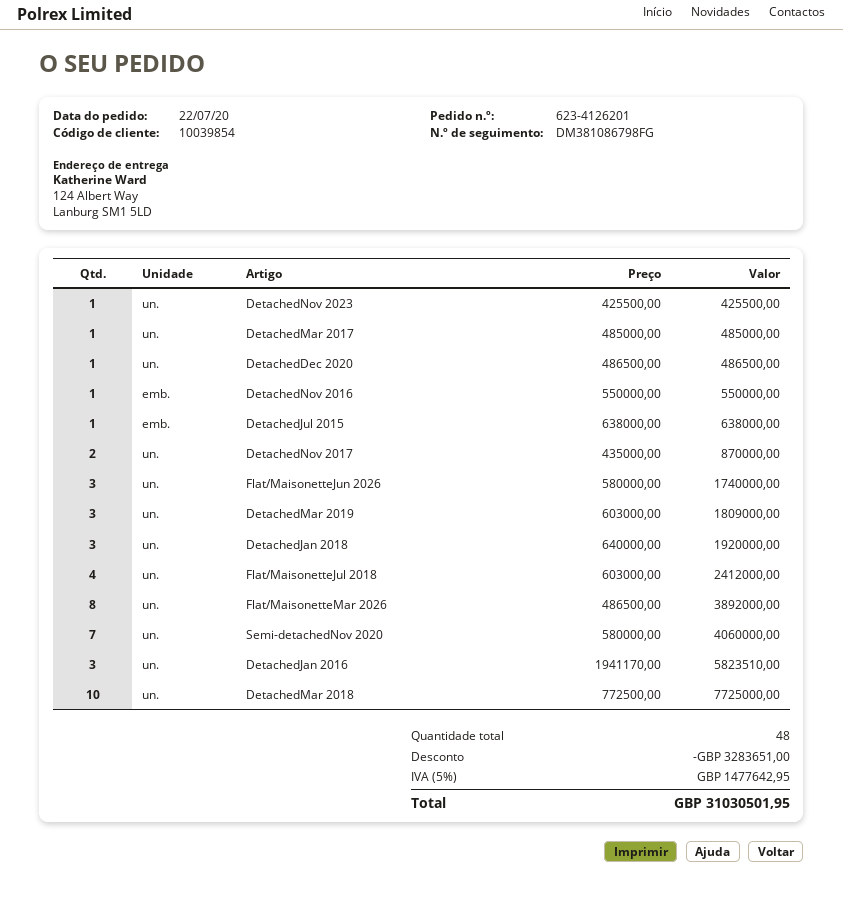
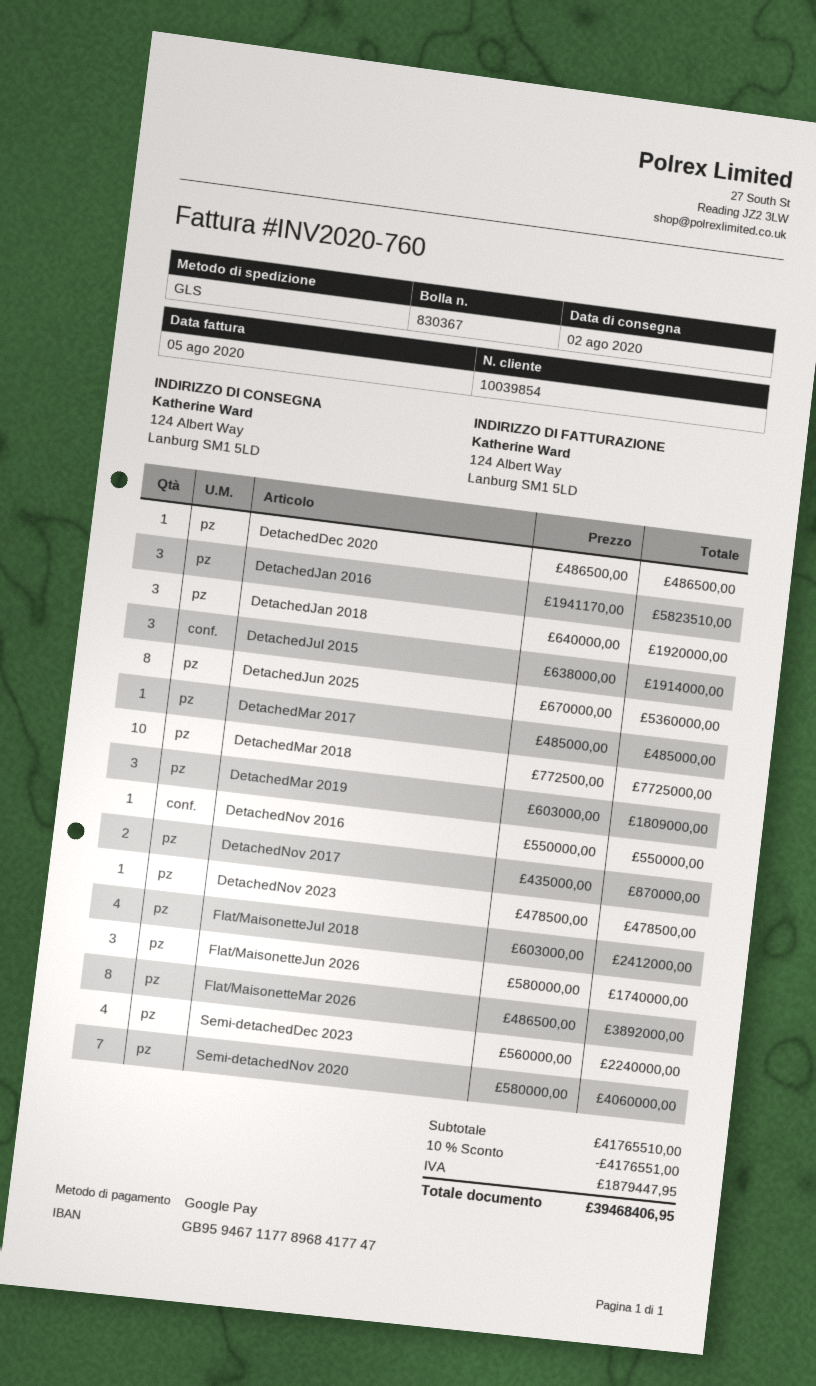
DetachedNov 2023: 1 x 425500.00 = 425500.00 -> 1 x 478500.00 = 478500.00
DetachedJul 2015: 1 x 638000.00 = 638000.00 -> 3 x 638000.00 = 1914000.00
DetachedJun 2025: none -> 8 x 670000.00 = 5360000.00
Semi-detachedDec 2023: none -> 4 x 560000.00 = 2240000.00
discount: 3283651.00 -> 4176551.00
tax: 1477642.95 -> 1879447.95
total: 31030501.95 -> 39468406.95

